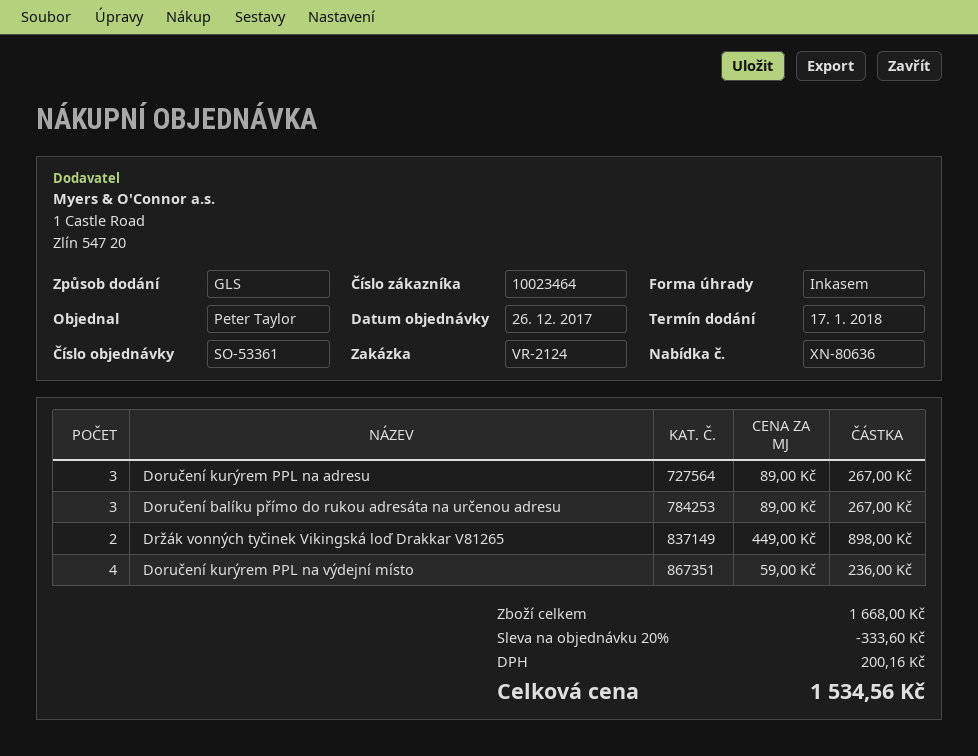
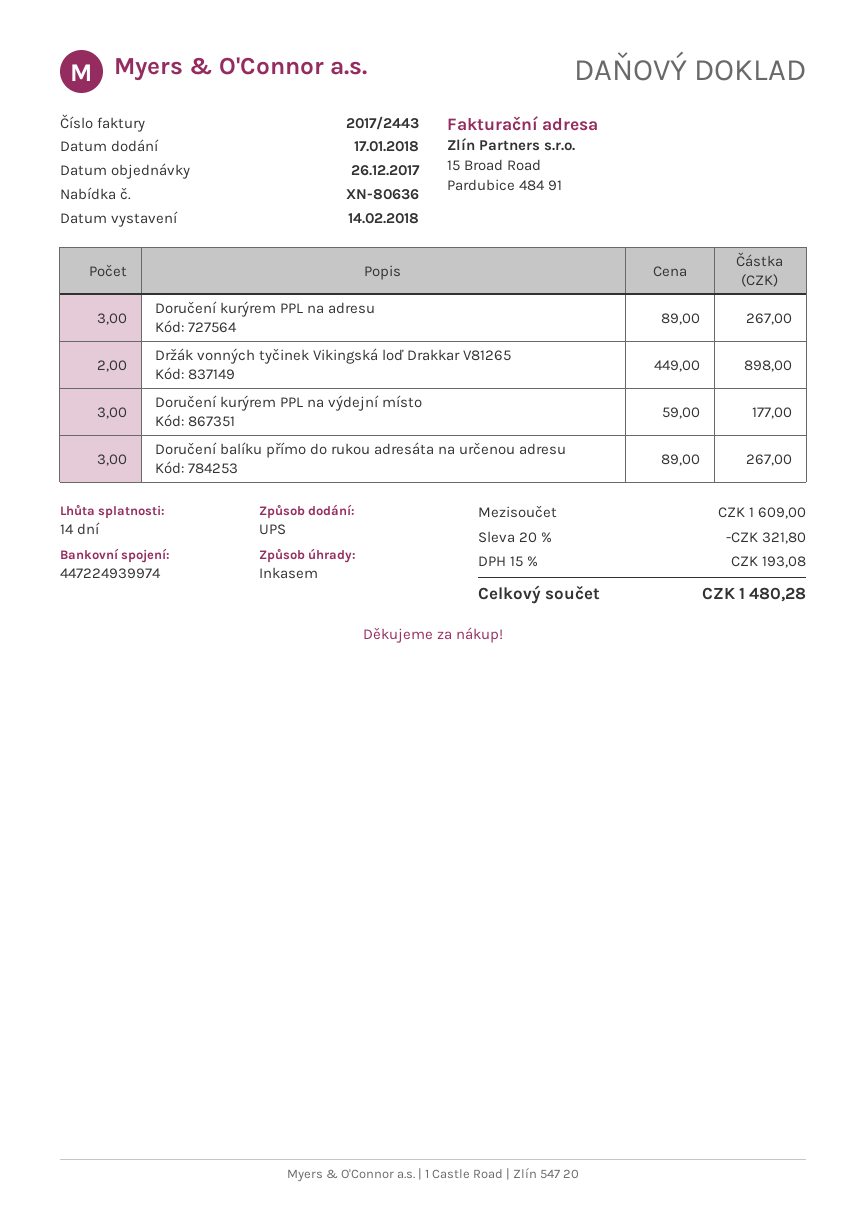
shipping method: GLS -> UPS
Doručení kurýrem PPL na výdejní místo: 4 x 59.00 = 236.00 -> 3 x 59.00 = 177.00
subtotal: 1668.00 -> 1609.00
discount: 20% = 333.60 -> 20% = 321.80
tax: 200.16 -> 193.08
total: 1534.56 -> 1480.28

